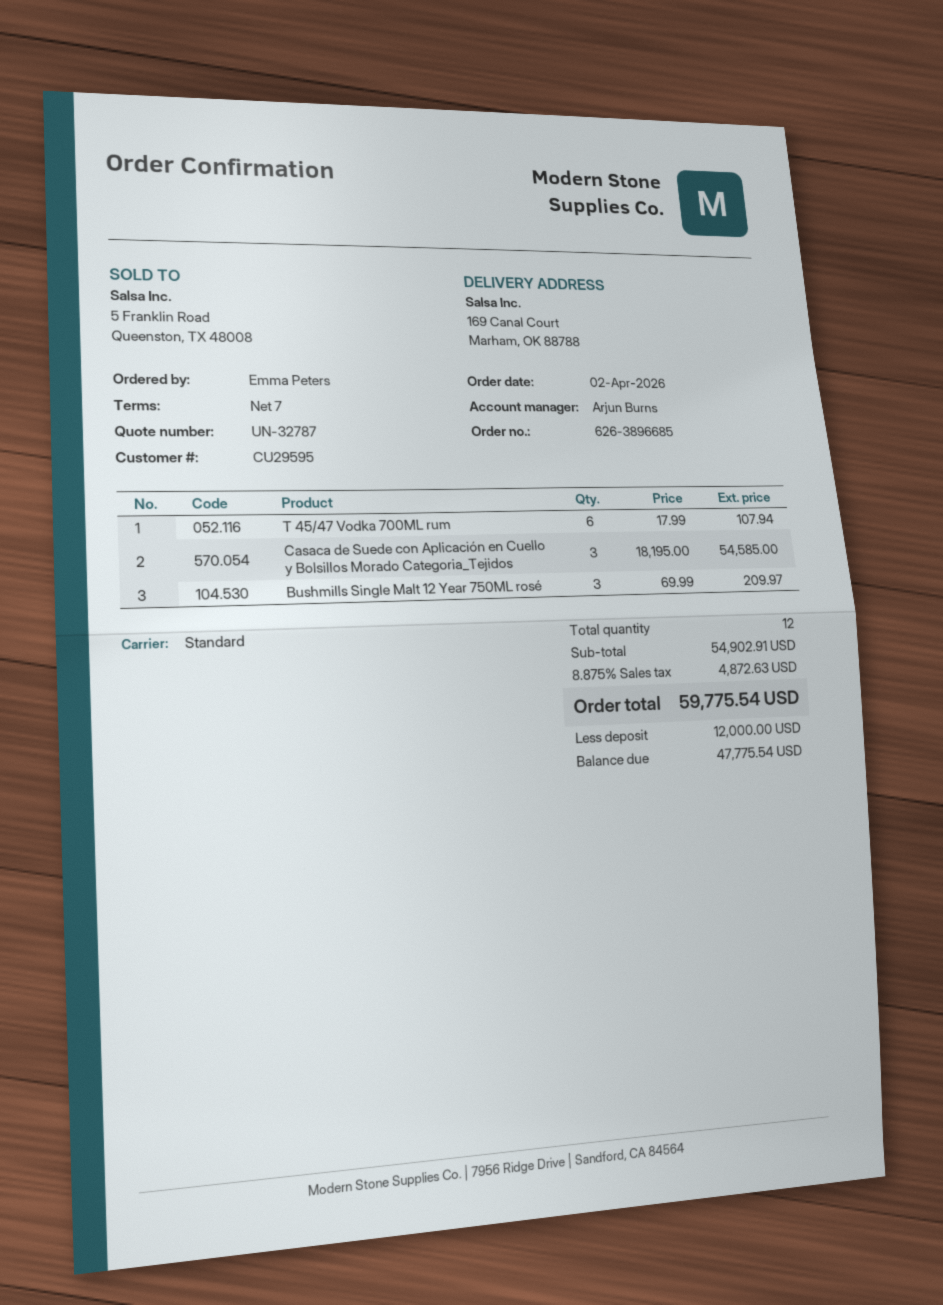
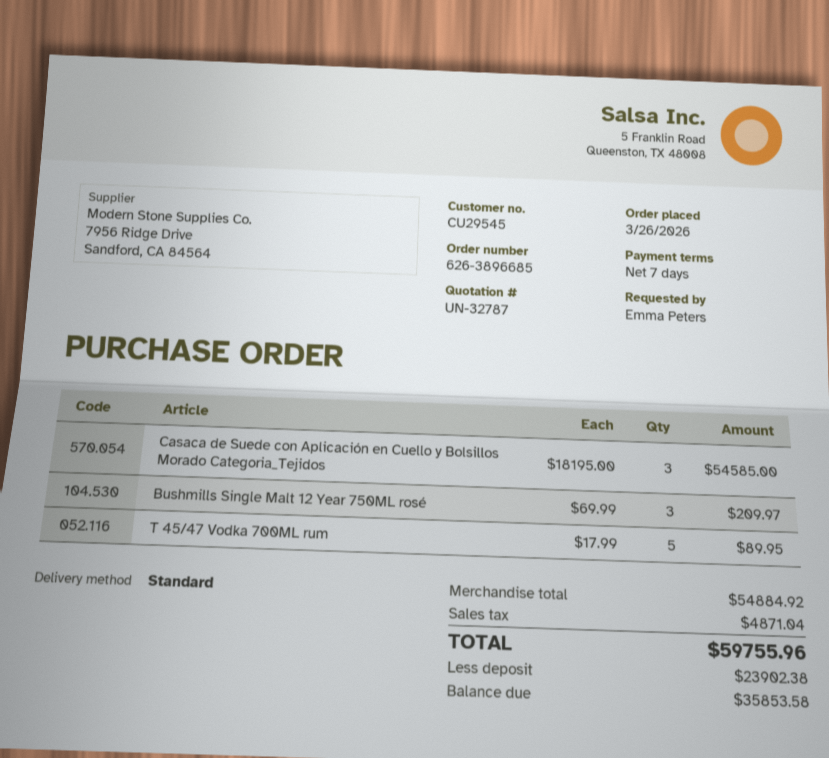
order date: 2026-04-02 -> 2026-03-26
customer number: CU29595 -> CU29545
T 45/47 Vodka 700ML rum: 6 x 17.99 = 107.94 -> 5 x 17.99 = 89.95
subtotal: 54902.91 -> 54884.92
tax: 4872.63 -> 4871.04
total: 59775.54 -> 59755.96
deposit: 12000.00 -> 23902.38
balance: 47775.54 -> 35853.58

